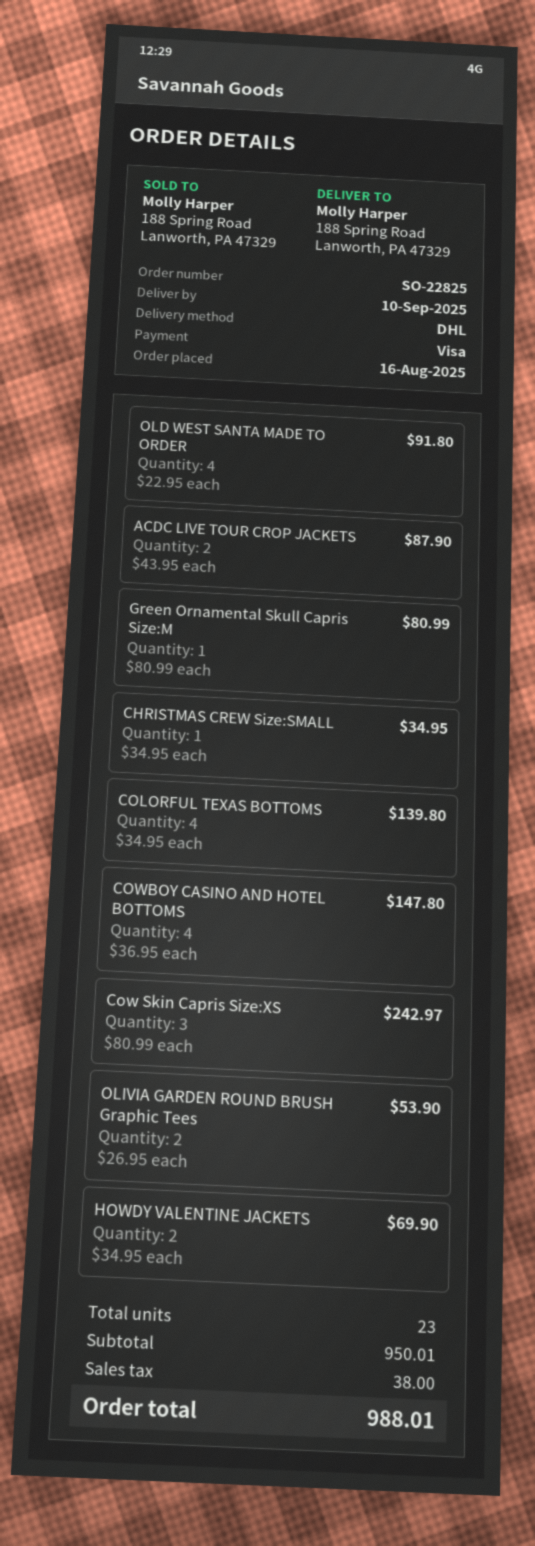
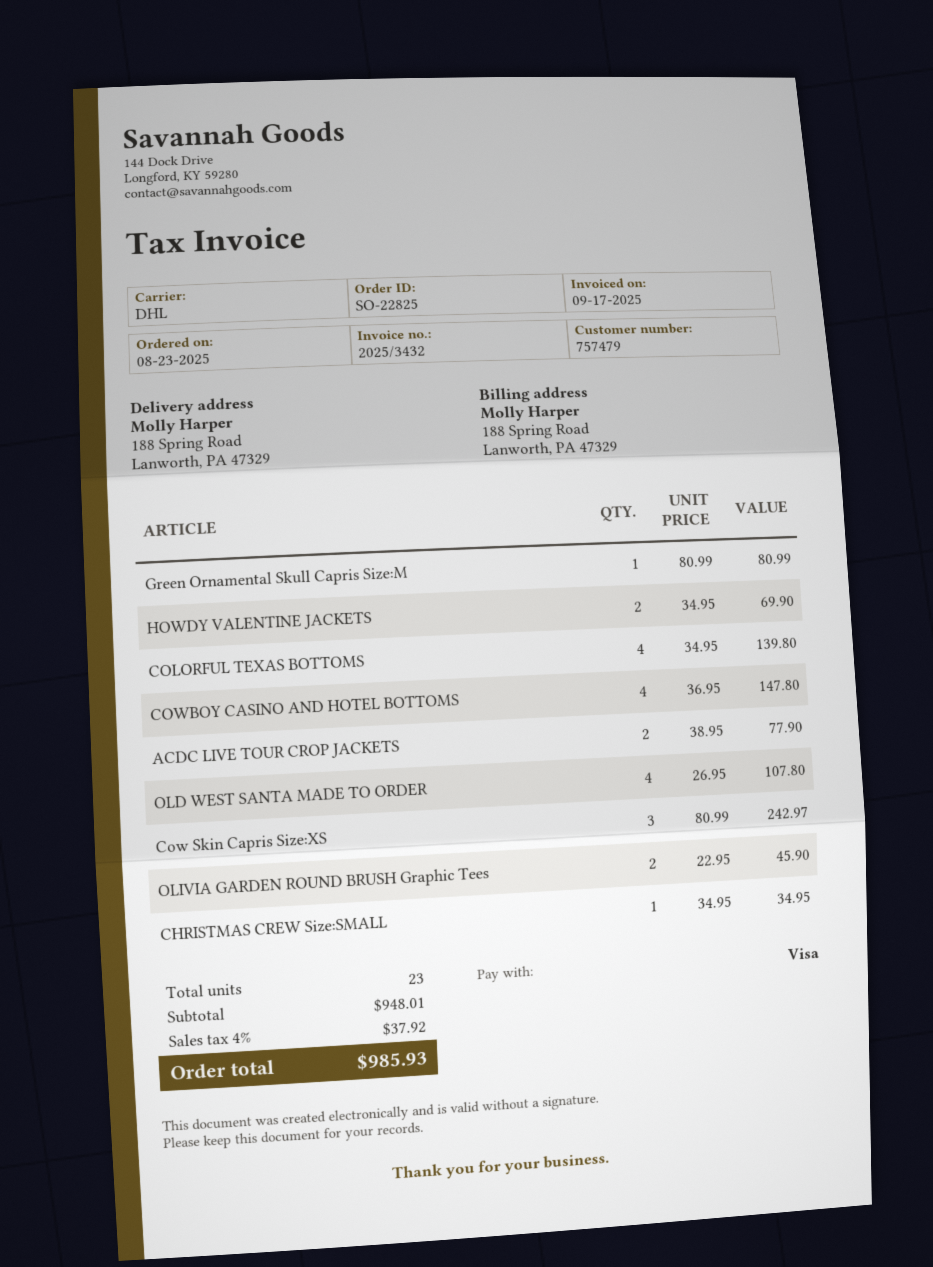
order date: 2025-08-16 -> 2025-08-23
OLD WEST SANTA MADE TO ORDER: 4 x 22.95 = 91.80 -> 4 x 26.95 = 107.80
ACDC LIVE TOUR CROP JACKETS: 2 x 43.95 = 87.90 -> 2 x 38.95 = 77.90
OLIVIA GARDEN ROUND BRUSH Graphic Tees: 2 x 26.95 = 53.90 -> 2 x 22.95 = 45.90
subtotal: 950.01 -> 948.01
tax: 38.00 -> 37.92
total: 988.01 -> 985.93

